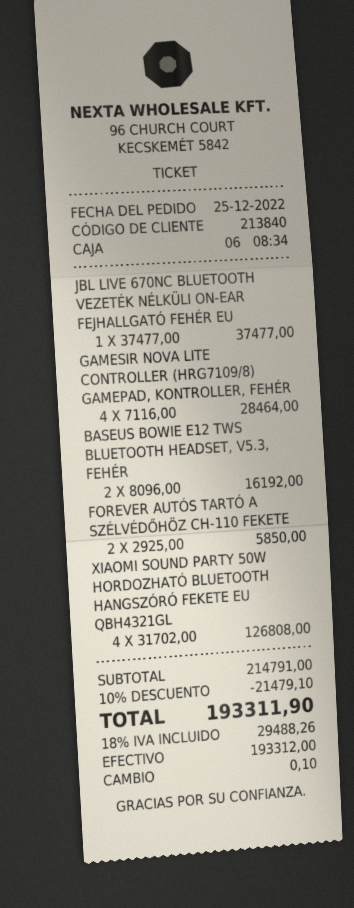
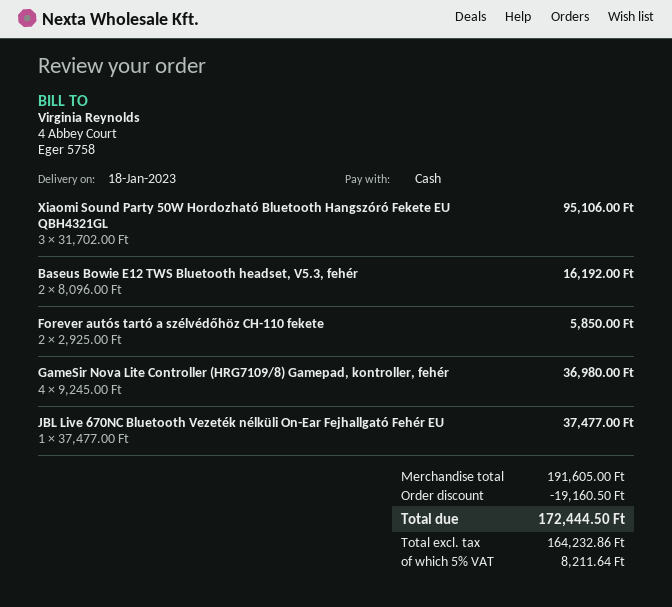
GAMESIR NOVA LITE CONTROLLER (HRG7109/8) GAMEPAD, KONTROLLER, FEHÉR: 4 x 7116.00 = 28464.00 -> 4 x 9245.00 = 36980.00
XIAOMI SOUND PARTY 50W HORDOZHATÓ BLUETOOTH HANGSZÓRÓ FEKETE EU QBH4321GL: 4 x 31702.00 = 126808.00 -> 3 x 31702.00 = 95106.00
subtotal: 214791.00 -> 191605.00
discount: 21479.10 -> 19160.50
tax: 18% = 29488.26 -> 5% = 8211.64
total: 193311.90 -> 172444.50

